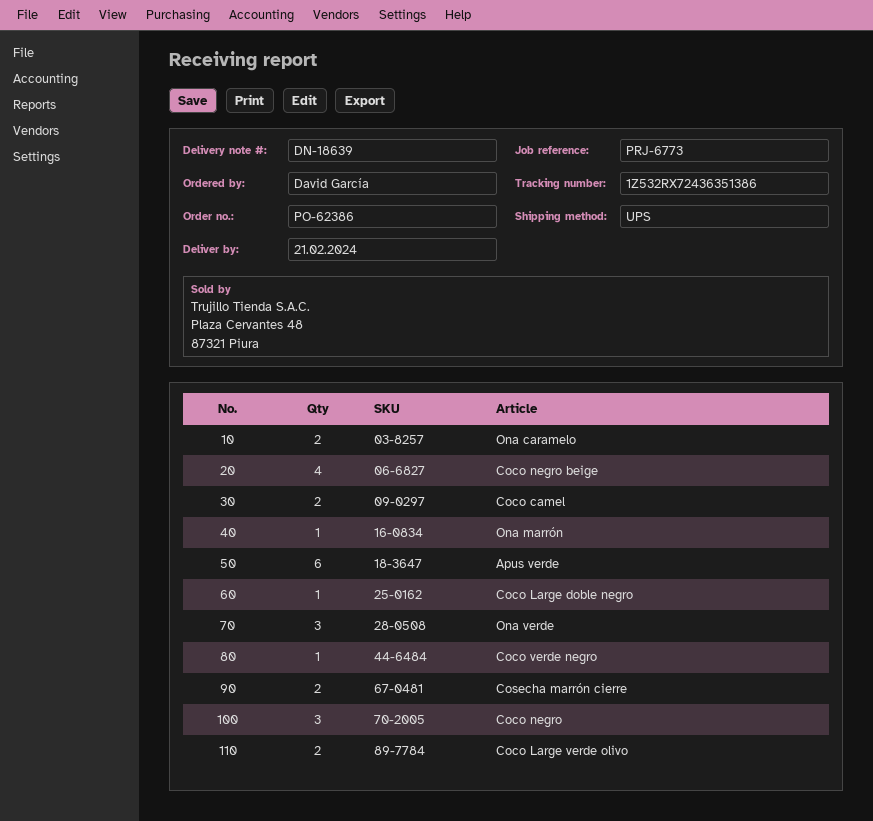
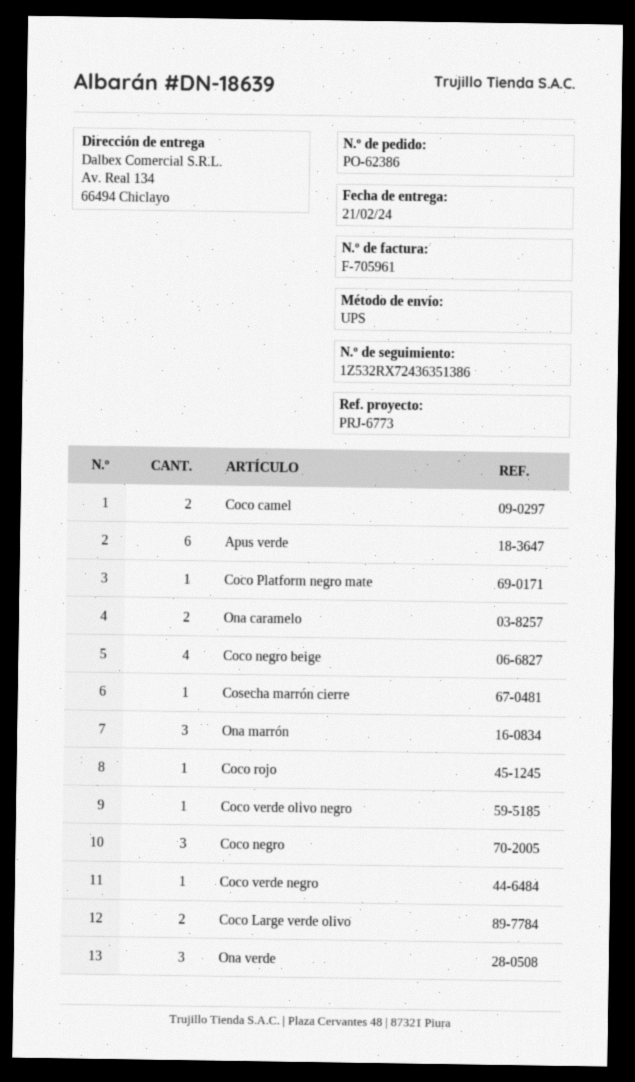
Ona marrón: 1 -> 3
Coco Large doble negro: 1 -> none
Cosecha marrón cierre: 2 -> 1
Coco Platform negro mate: none -> 1
Coco rojo: none -> 1
Coco verde olivo negro: none -> 1

